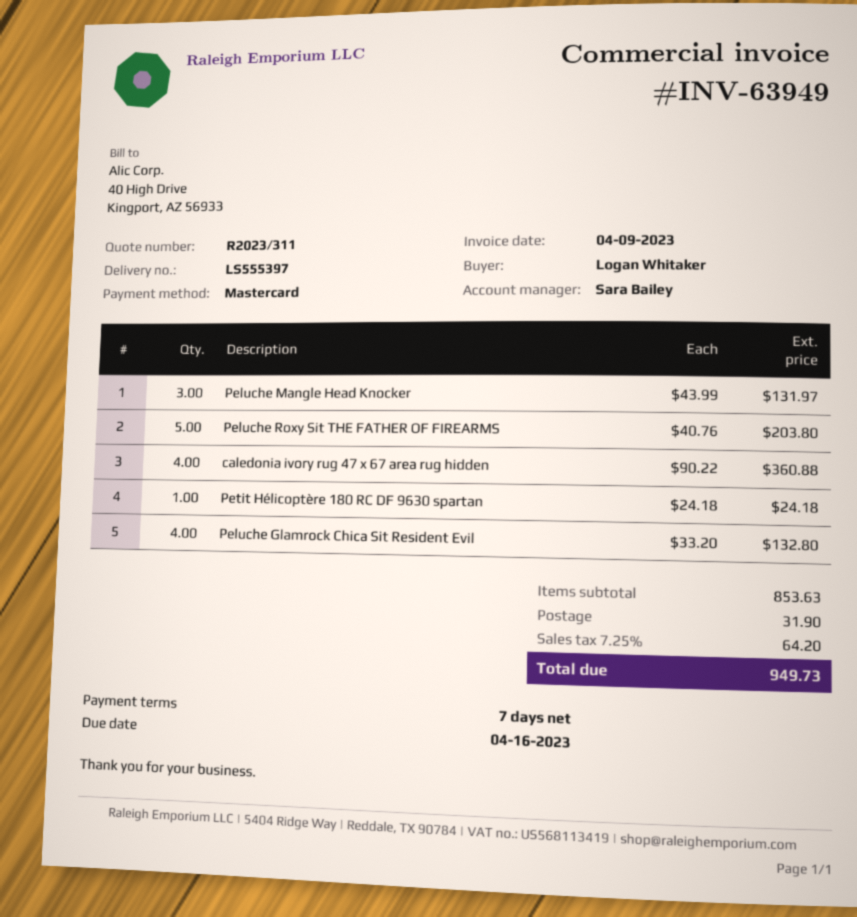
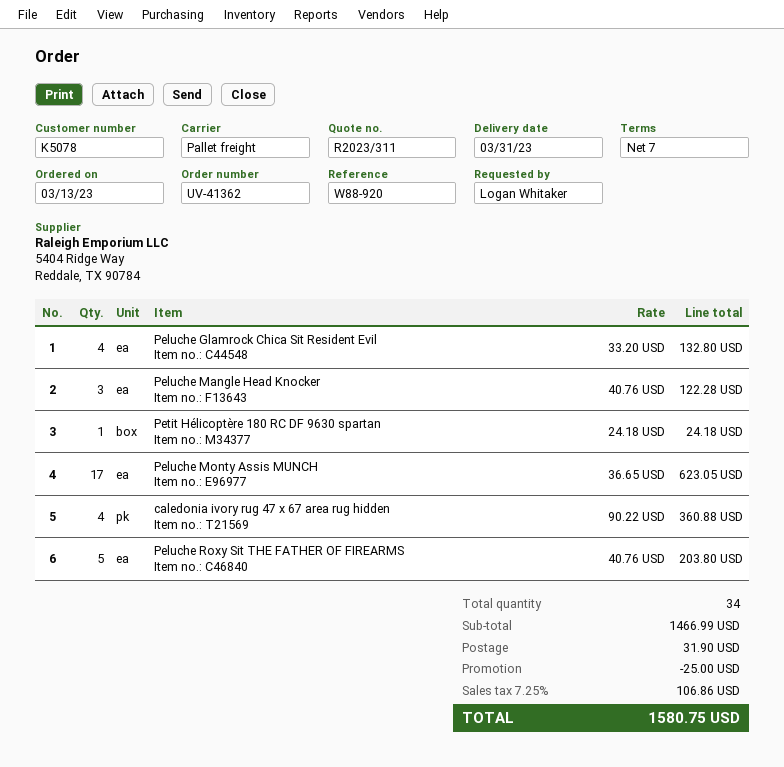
Peluche Mangle Head Knocker: 3 x 43.99 = 131.97 -> 3 x 40.76 = 122.28
Peluche Monty Assis MUNCH: none -> 17 x 36.65 = 623.05
subtotal: 853.63 -> 1466.99
discount: none -> 25.00
tax: 7.25% = 64.20 -> 7.25% = 106.86
total: 949.73 -> 1580.75

